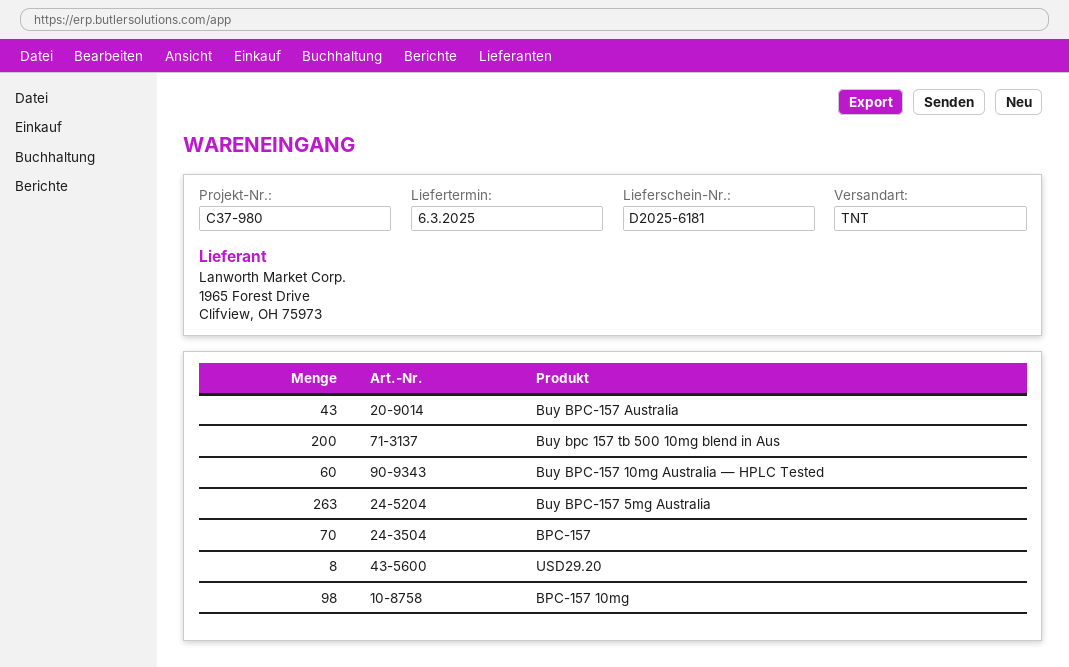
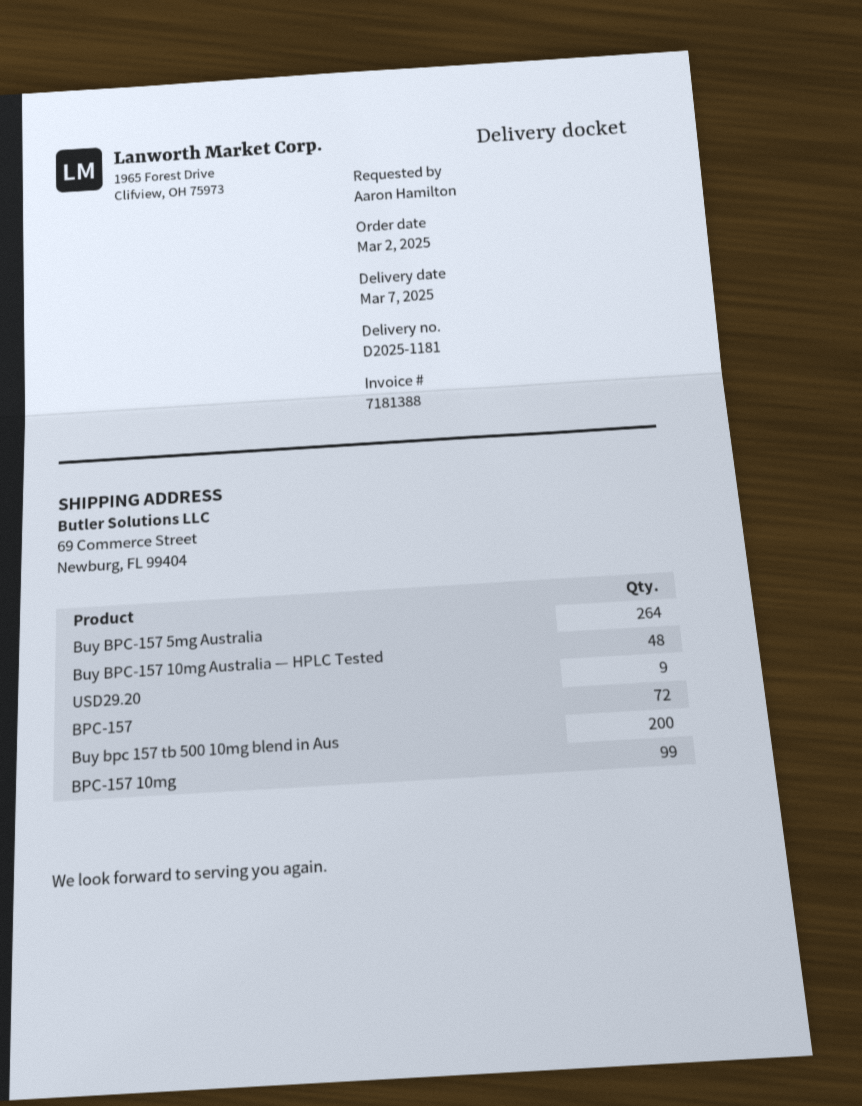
delivery note number: D2025-6181 -> D2025-1181
delivery date: 2025-03-06 -> 2025-03-07
Buy BPC-157 Australia: 43 -> none
Buy BPC-157 10mg Australia — HPLC Tested: 60 -> 48
Buy BPC-157 5mg Australia: 263 -> 264
BPC-157: 70 -> 72
USD29.20: 8 -> 9
BPC-157 10mg: 98 -> 99

